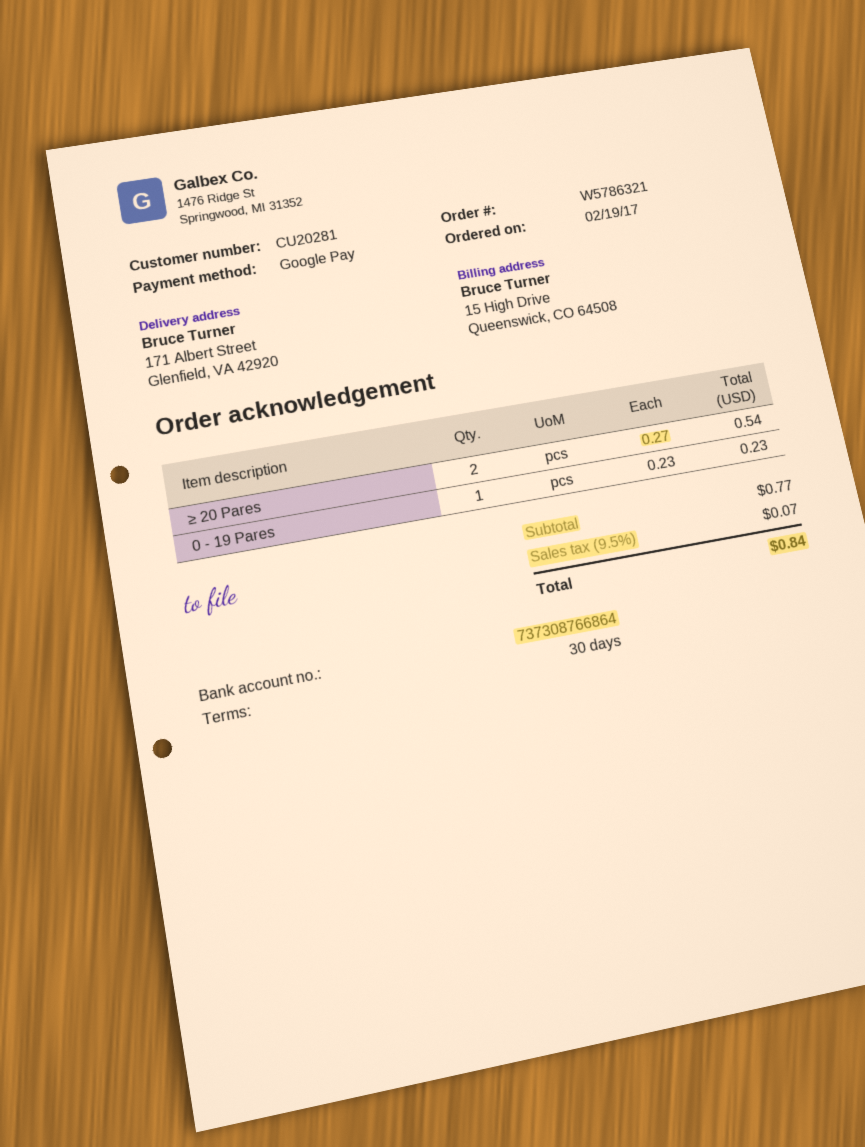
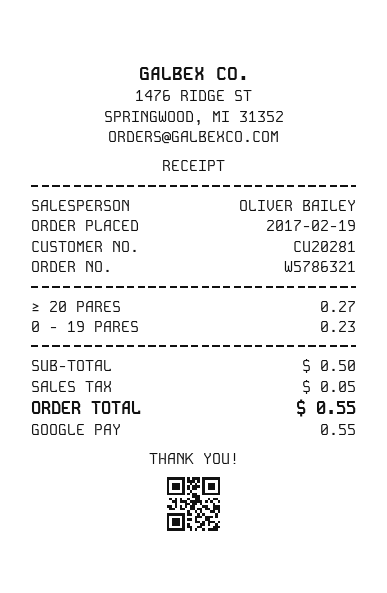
≥ 20 Pares: 2 x 0.27 = 0.54 -> 1 x 0.27 = 0.27
subtotal: 0.77 -> 0.50
tax: 0.07 -> 0.05
total: 0.84 -> 0.55

